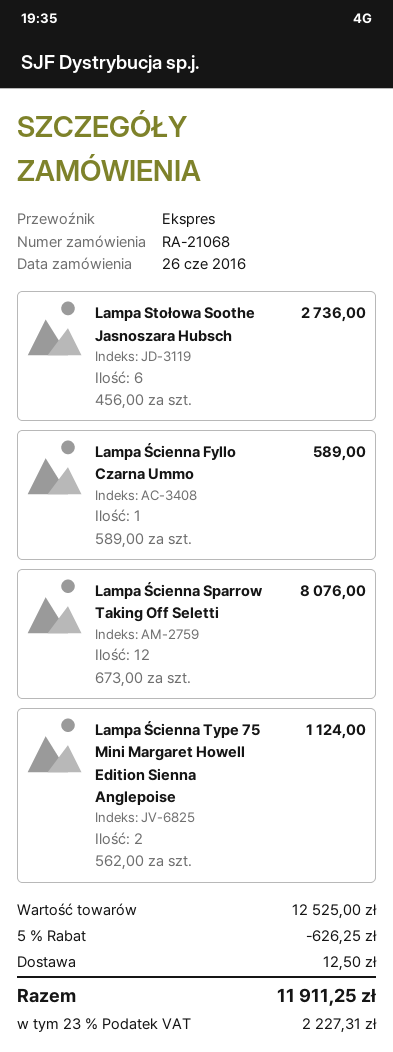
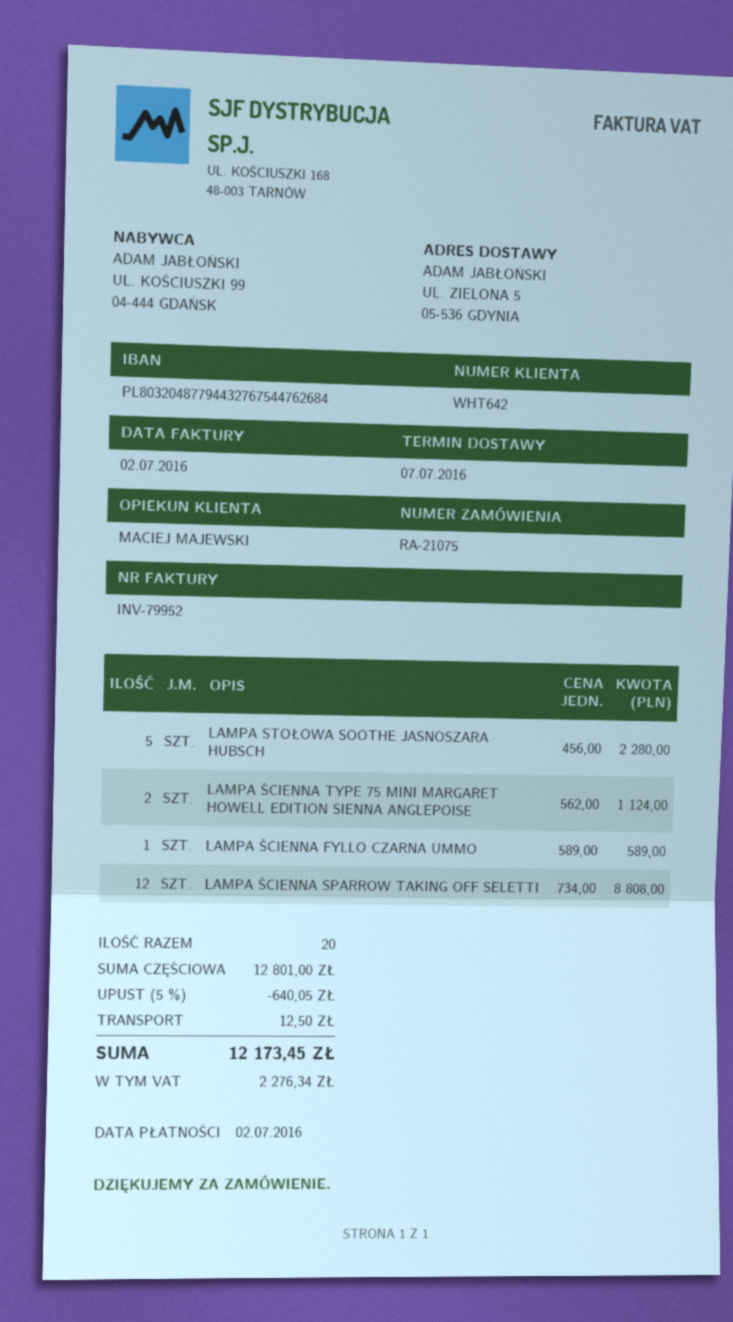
order number: RA-21068 -> RA-21075
Lampa Stołowa Soothe Jasnoszara Hubsch: 6 x 456.00 = 2736.00 -> 5 x 456.00 = 2280.00
Lampa Ścienna Sparrow Taking Off Seletti: 12 x 673.00 = 8076.00 -> 12 x 734.00 = 8808.00
subtotal: 12525.00 -> 12801.00
discount: 5% = 626.25 -> 5% = 640.05
tax: 2227.31 -> 2276.34
total: 11911.25 -> 12173.45

